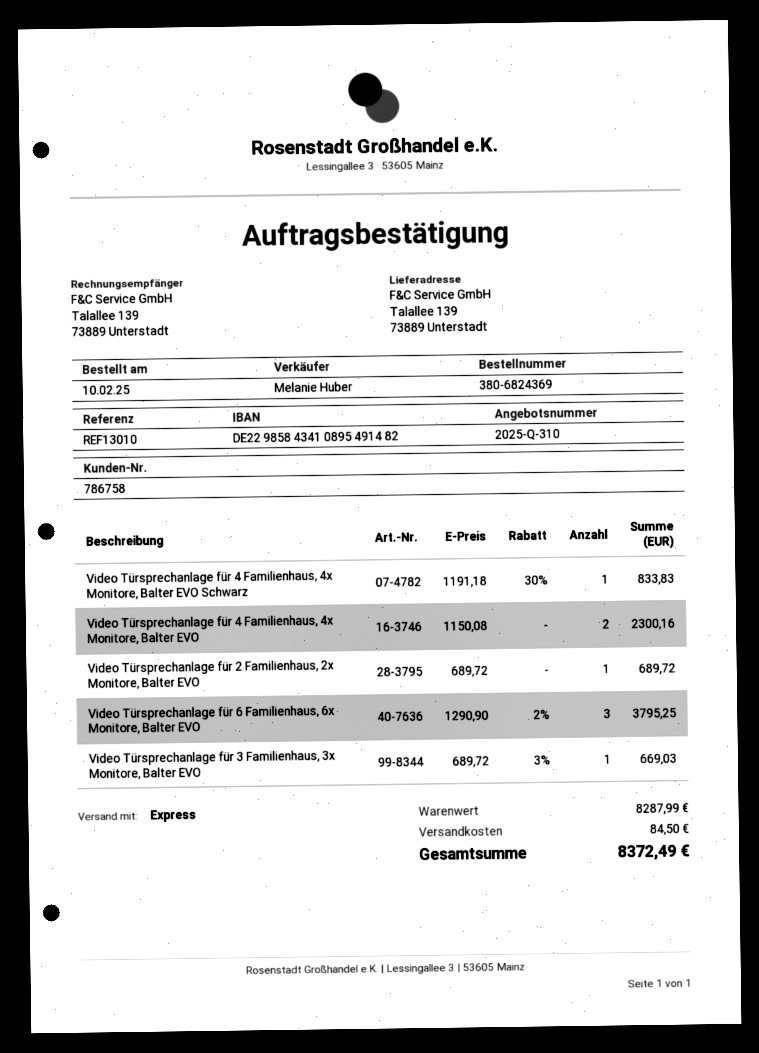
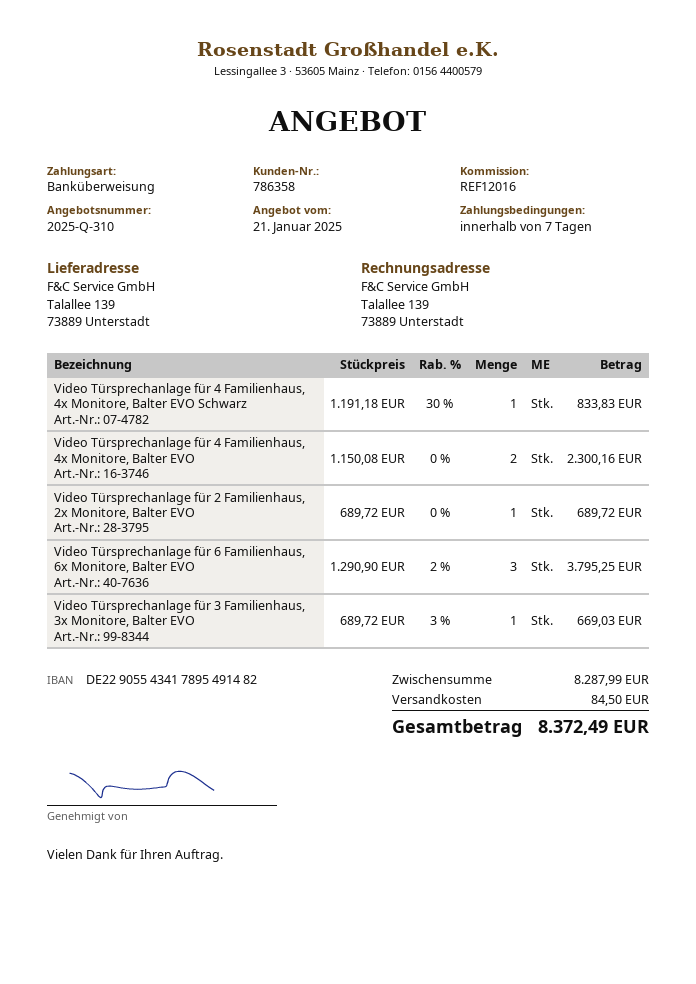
customer number: 786758 -> 786358
reference: REF13010 -> REF12016
bank account: DE22985843410895491482 -> DE22905543417895491482

